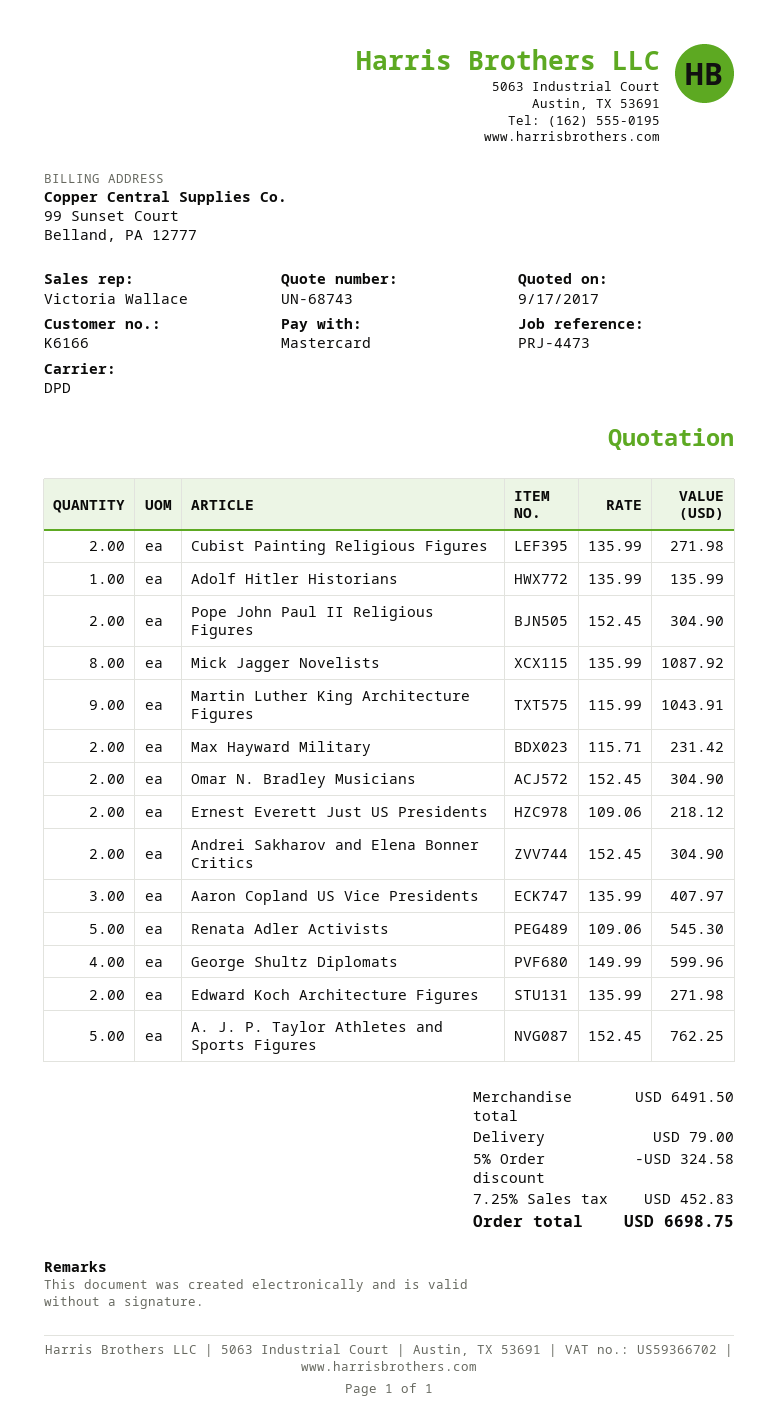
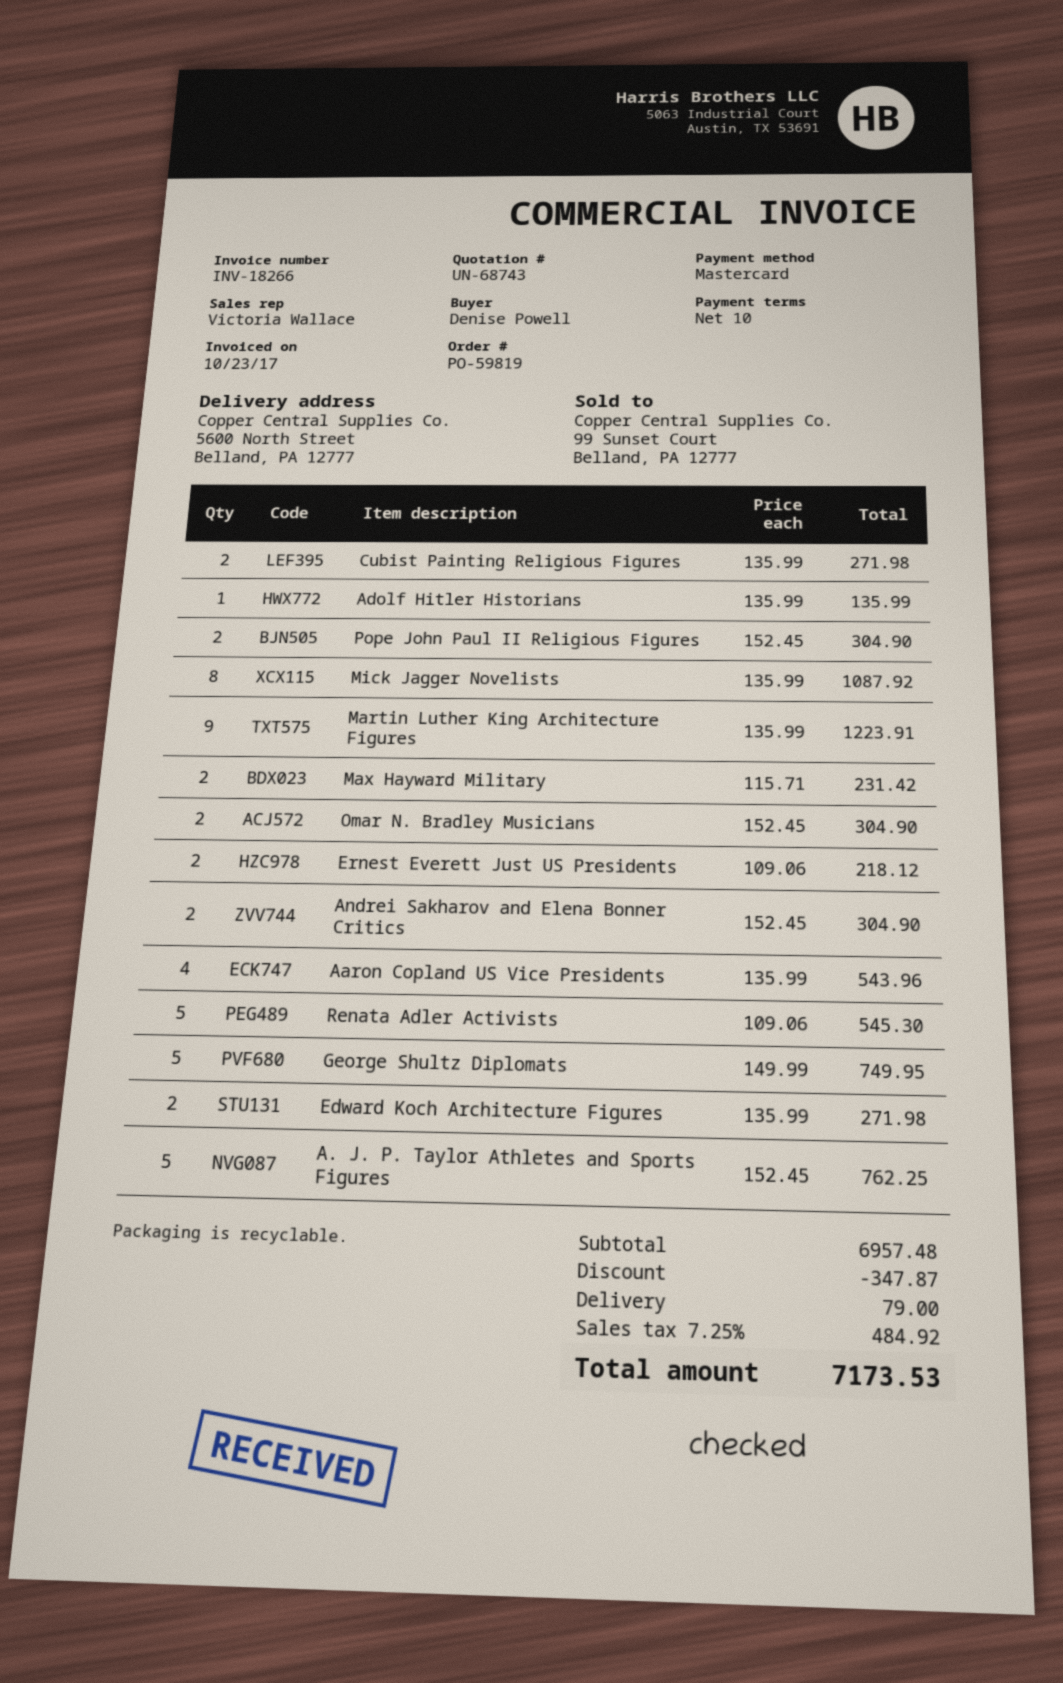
Martin Luther King Architecture Figures: 9 x 115.99 = 1043.91 -> 9 x 135.99 = 1223.91
Aaron Copland US Vice Presidents: 3 x 135.99 = 407.97 -> 4 x 135.99 = 543.96
George Shultz Diplomats: 4 x 149.99 = 599.96 -> 5 x 149.99 = 749.95
subtotal: 6491.50 -> 6957.48
discount: 324.58 -> 347.87
tax: 7.25% = 452.83 -> 7.25% = 484.92
total: 6698.75 -> 7173.53

